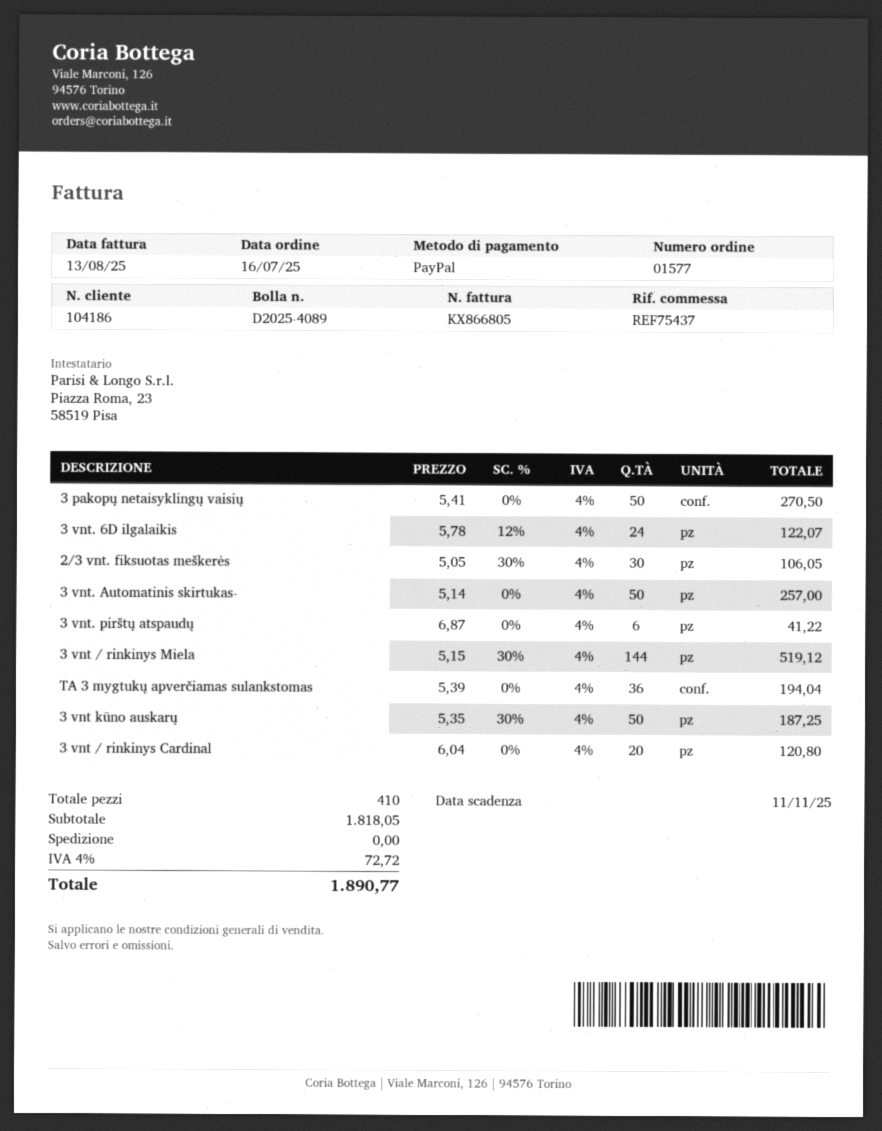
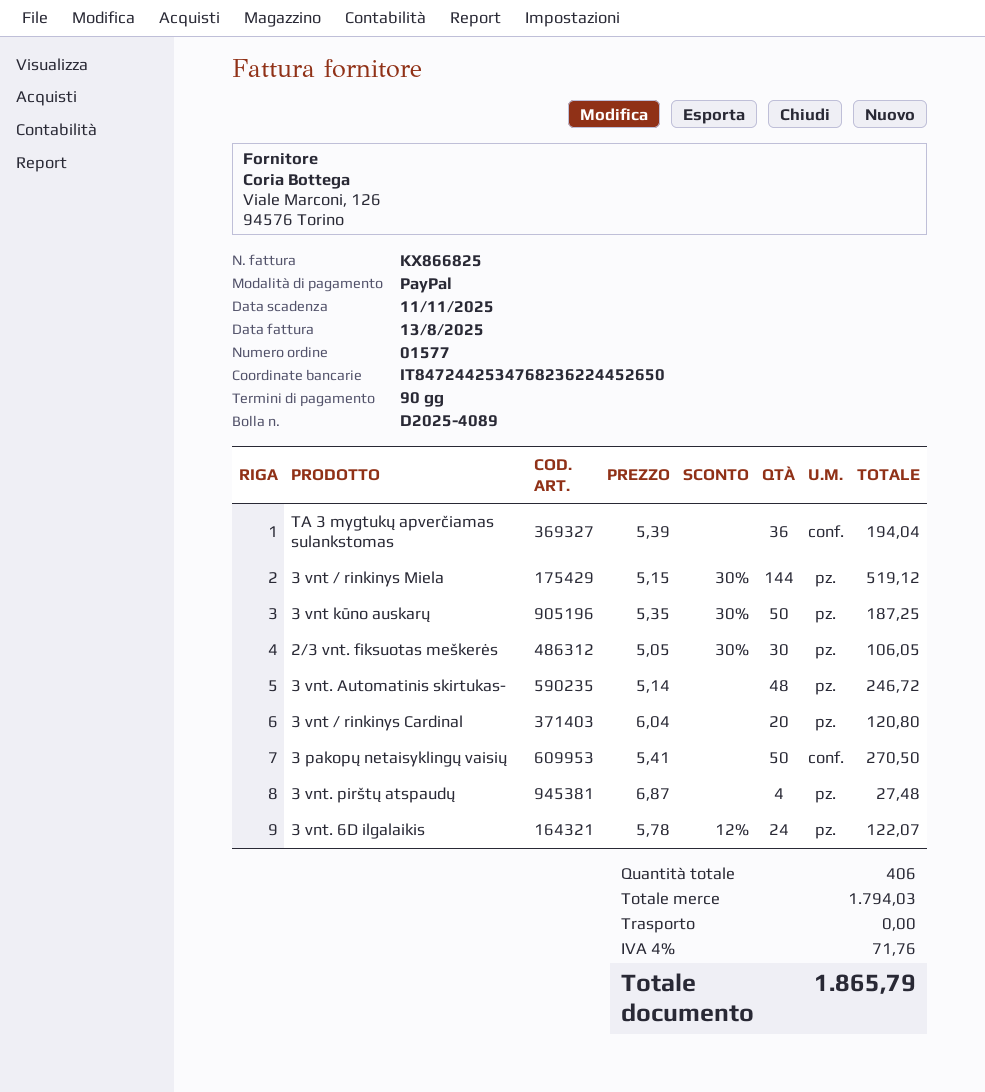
invoice number: KX866805 -> KX866825
3 vnt. Automatinis skirtukas-: 50 x 5.14 = 257.00 -> 48 x 5.14 = 246.72
3 vnt. pirštų atspaudų: 6 x 6.87 = 41.22 -> 4 x 6.87 = 27.48
total quantity: 410 -> 406
subtotal: 1818.05 -> 1794.03
tax: 4% = 72.72 -> 4% = 71.76
total: 1890.77 -> 1865.79

